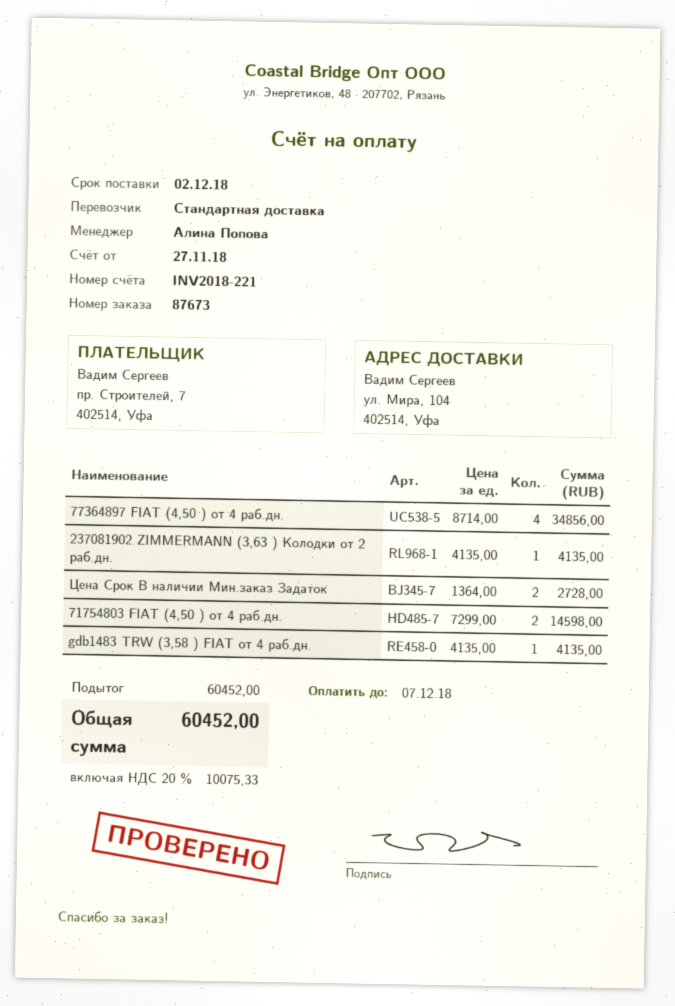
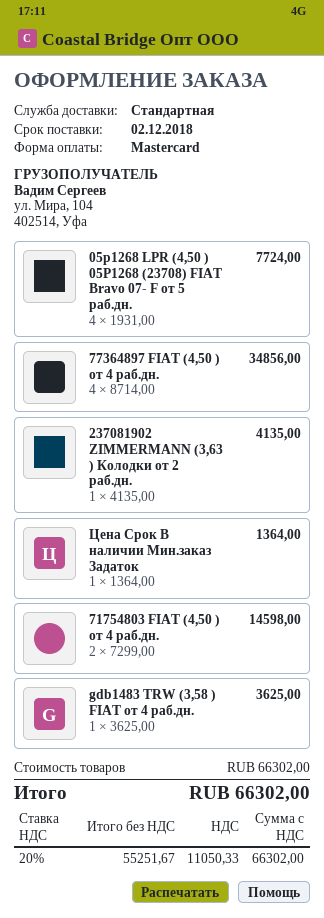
Цена Срок В наличии Мин.заказ Задаток: 2 x 1364.00 = 2728.00 -> 1 x 1364.00 = 1364.00
gdb1483 TRW (3,58 ) FIAT от 4 раб.дн.: 1 x 4135.00 = 4135.00 -> 1 x 3625.00 = 3625.00
05p1268 LPR (4,50 ) 05P1268 (23708) FIAT Bravo 07- F от 5 раб.дн.: none -> 4 x 1931.00 = 7724.00
subtotal: 60452.00 -> 66302.00
tax: 20% = 10075.33 -> 20% = 11050.33
total: 60452.00 -> 66302.00

